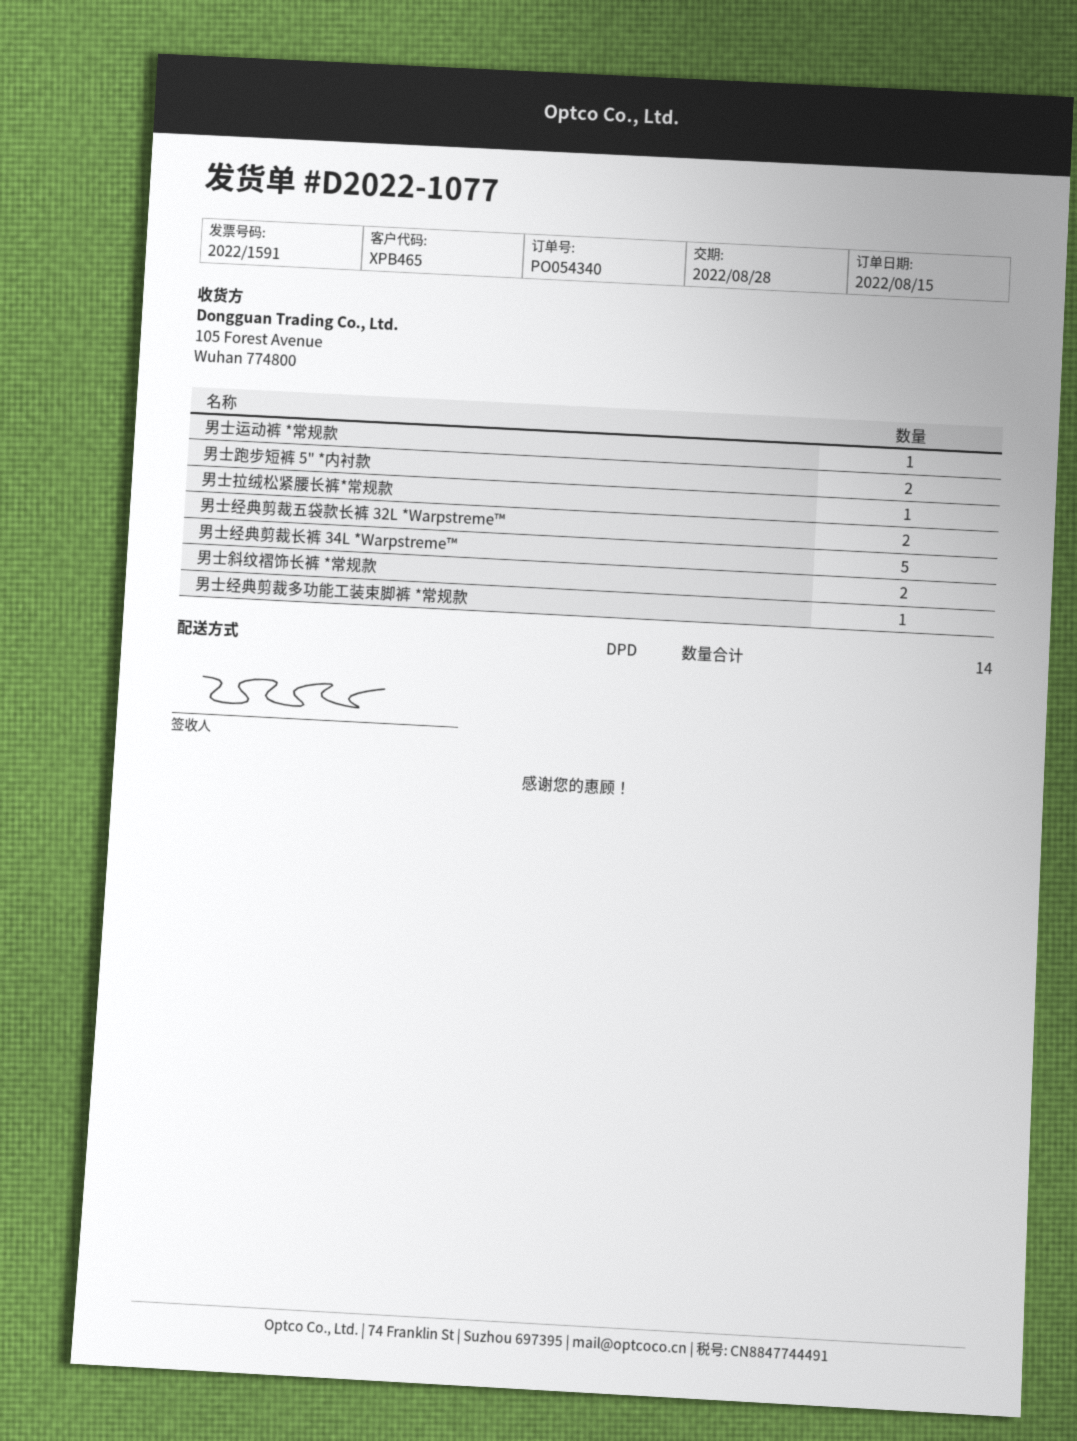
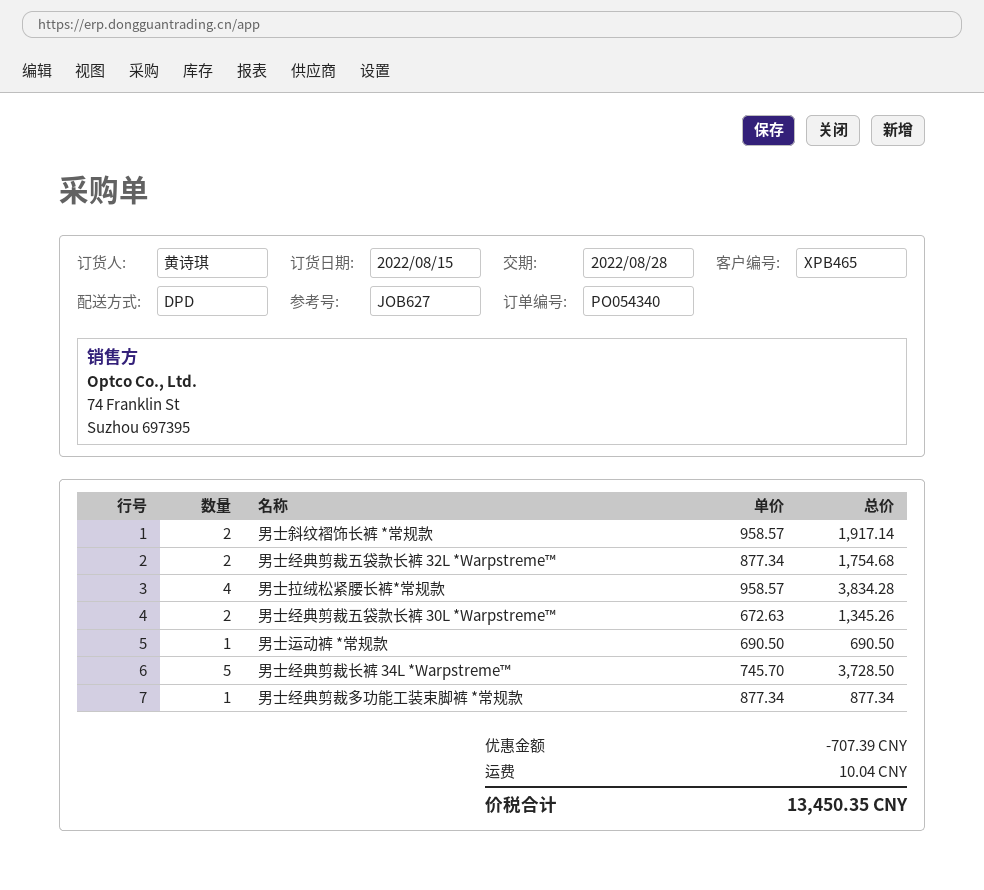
男士跑步短裤 5" *内衬款: 2 -> none
男士拉绒松紧腰长裤*常规款: 1 -> 4
男士经典剪裁五袋款长裤 30L *Warpstreme™: none -> 2

